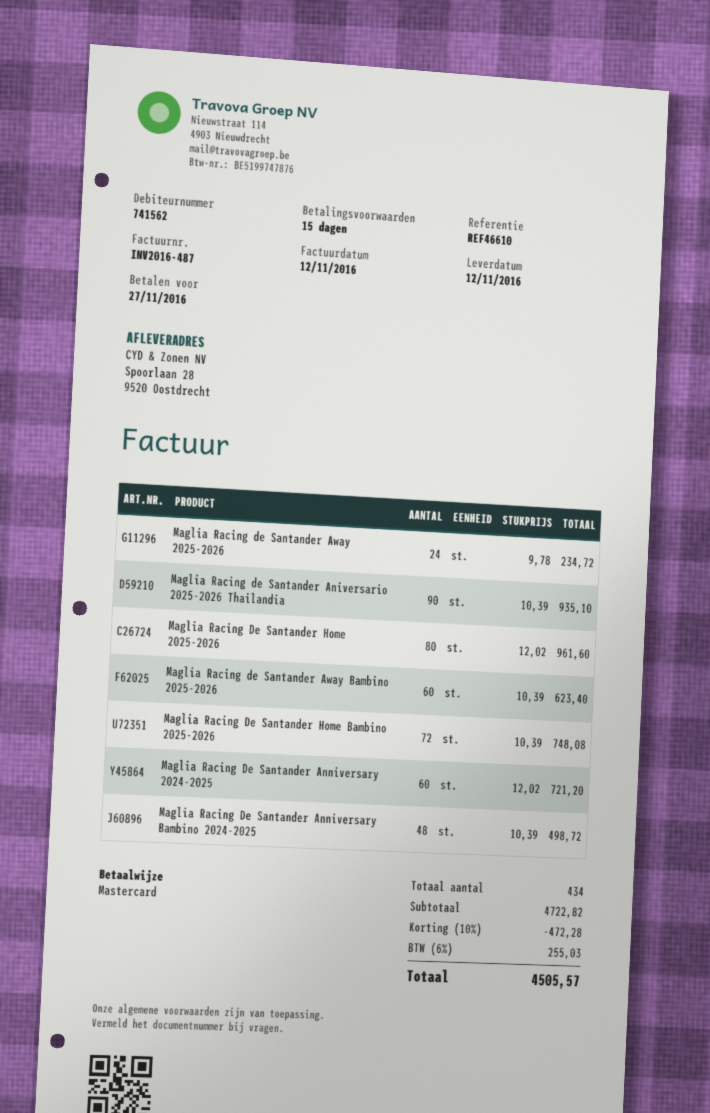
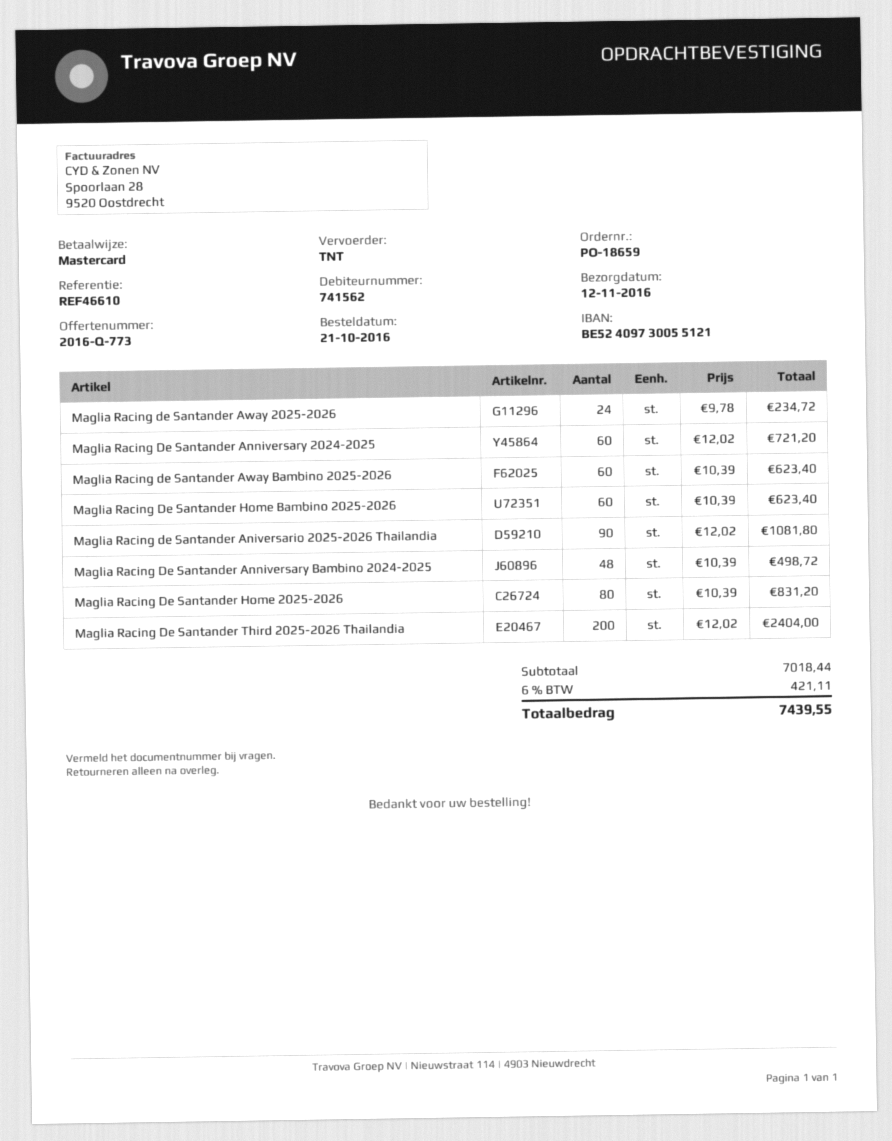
Maglia Racing de Santander Aniversario 2025-2026 Thailandia: 90 x 10.39 = 935.10 -> 90 x 12.02 = 1081.80
Maglia Racing De Santander Home 2025-2026: 80 x 12.02 = 961.60 -> 80 x 10.39 = 831.20
Maglia Racing De Santander Home Bambino 2025-2026: 72 x 10.39 = 748.08 -> 60 x 10.39 = 623.40
Maglia Racing De Santander Third 2025-2026 Thailandia: none -> 200 x 12.02 = 2404.00
subtotal: 4722.82 -> 7018.44
discount: 10% = 472.28 -> none
tax: 6% = 255.03 -> 6% = 421.11
total: 4505.57 -> 7439.55

